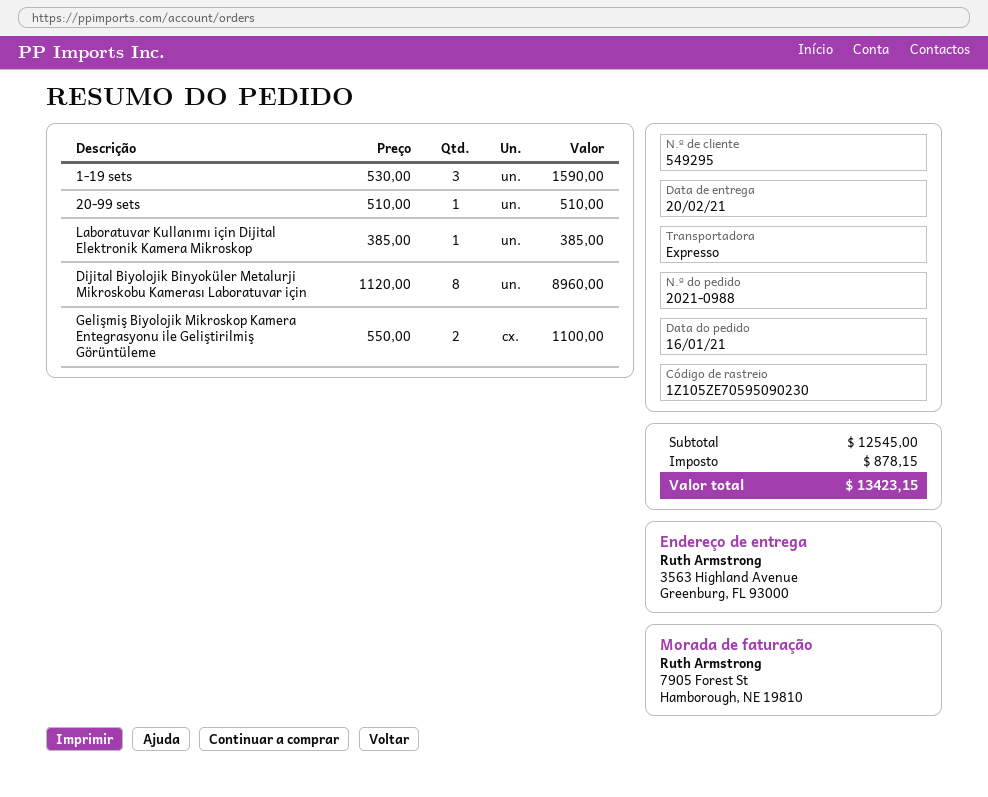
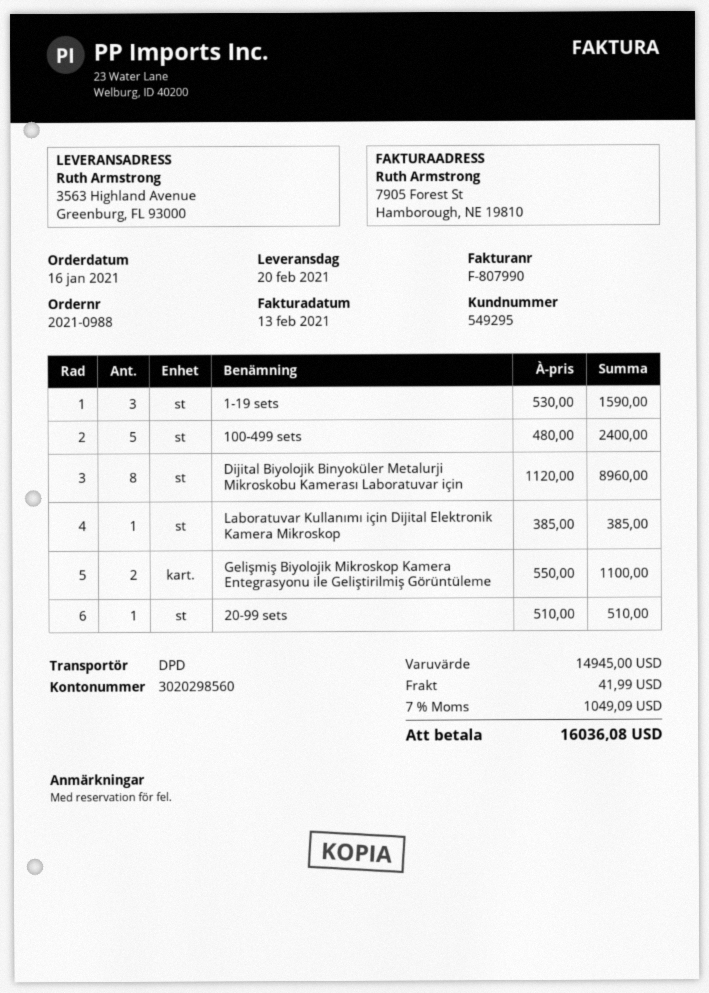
shipping method: express -> DPD
100-499 sets: none -> 5 x 480.00 = 2400.00
subtotal: 12545.00 -> 14945.00
shipping: none -> 41.99
tax: 878.15 -> 1049.09
total: 13423.15 -> 16036.08

